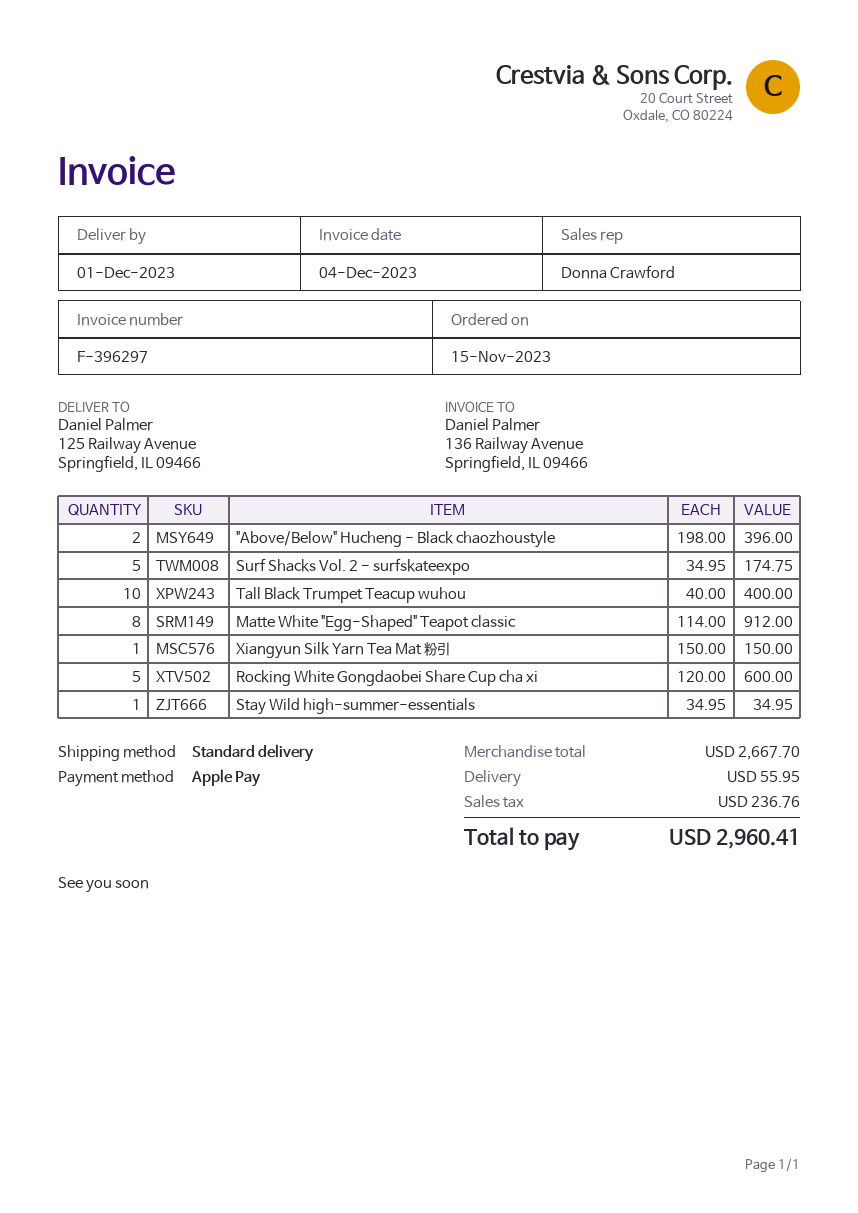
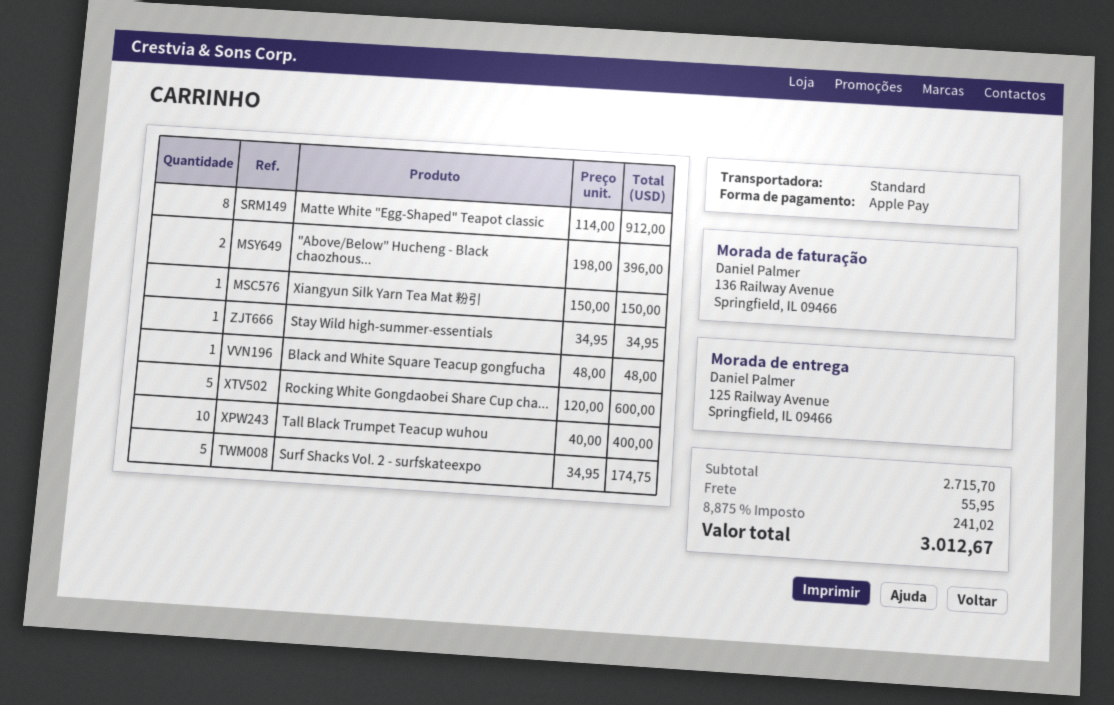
Black and White Square Teacup gongfucha: none -> 1 x 48.00 = 48.00
subtotal: 2667.70 -> 2715.70
tax: 236.76 -> 241.02
total: 2960.41 -> 3012.67

